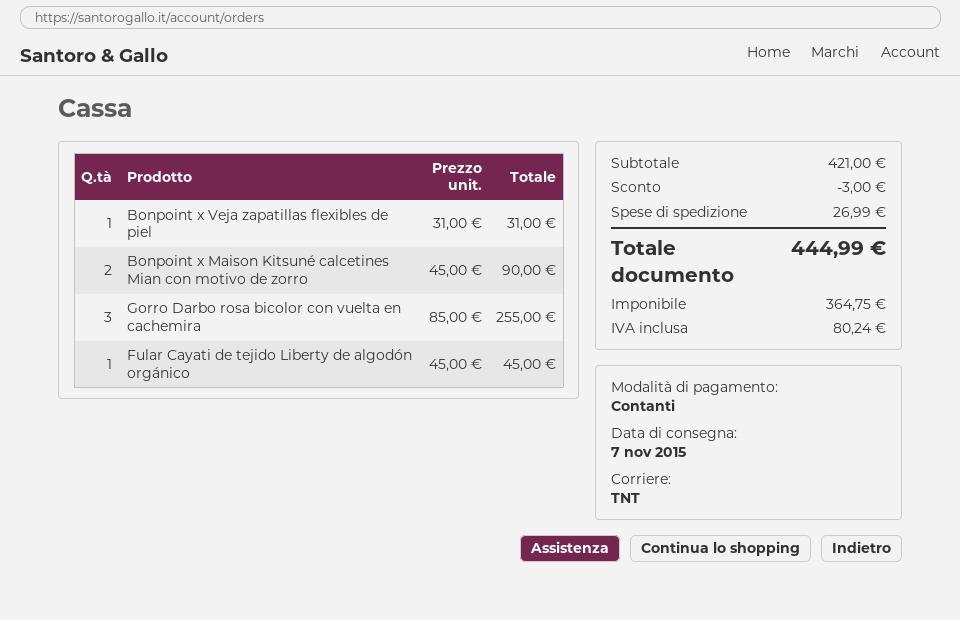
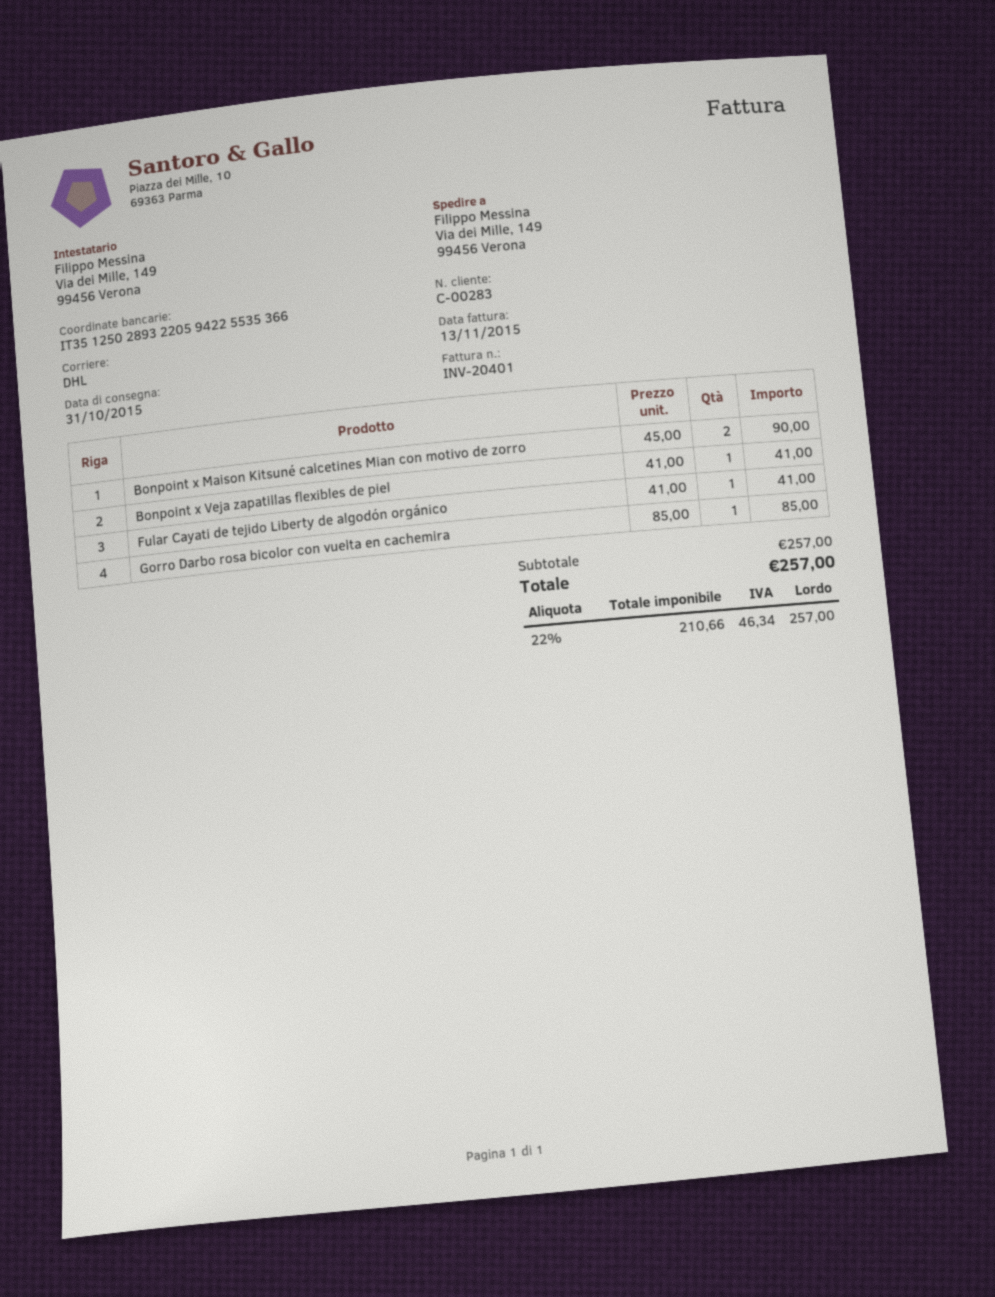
delivery date: 2015-11-07 -> 2015-10-31
shipping method: TNT -> DHL
Bonpoint x Veja zapatillas flexibles de piel: 1 x 31.00 = 31.00 -> 1 x 41.00 = 41.00
Gorro Darbo rosa bicolor con vuelta en cachemira: 3 x 85.00 = 255.00 -> 1 x 85.00 = 85.00
Fular Cayati de tejido Liberty de algodón orgánico: 1 x 45.00 = 45.00 -> 1 x 41.00 = 41.00
subtotal: 421.00 -> 257.00
discount: 3.00 -> none
shipping: 26.99 -> none
net: 364.75 -> 210.66
tax: 80.24 -> 46.34
total: 444.99 -> 257.00

